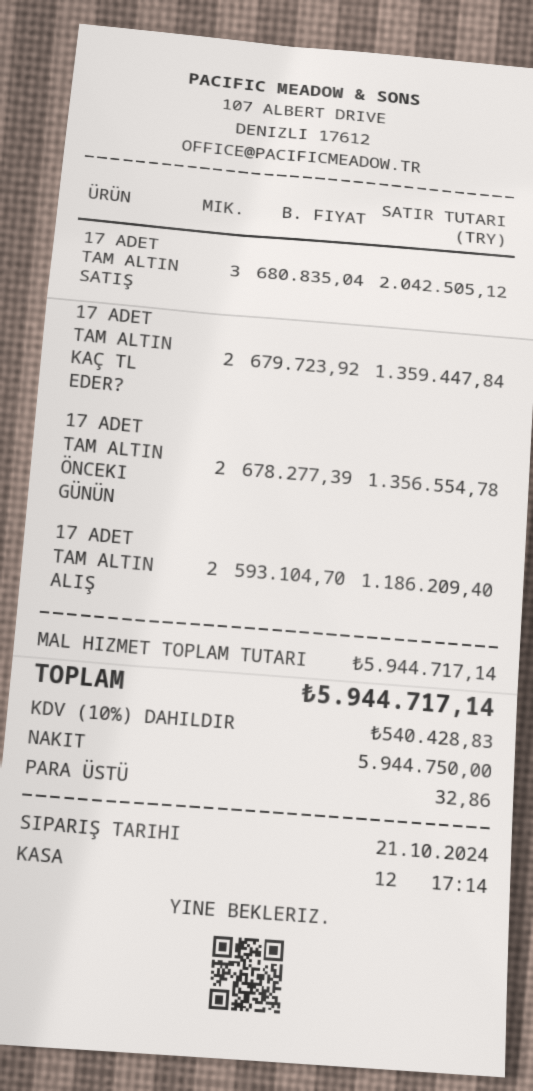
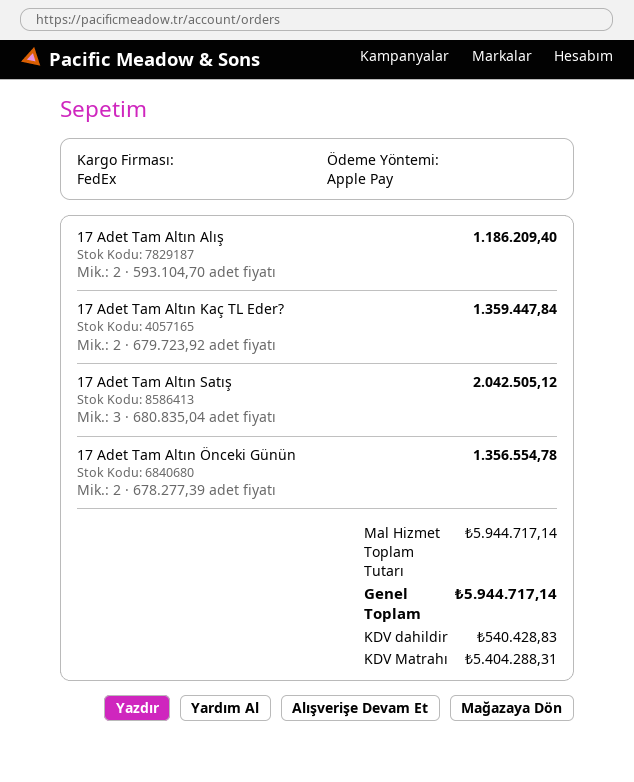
payment method: cash -> Apple Pay

